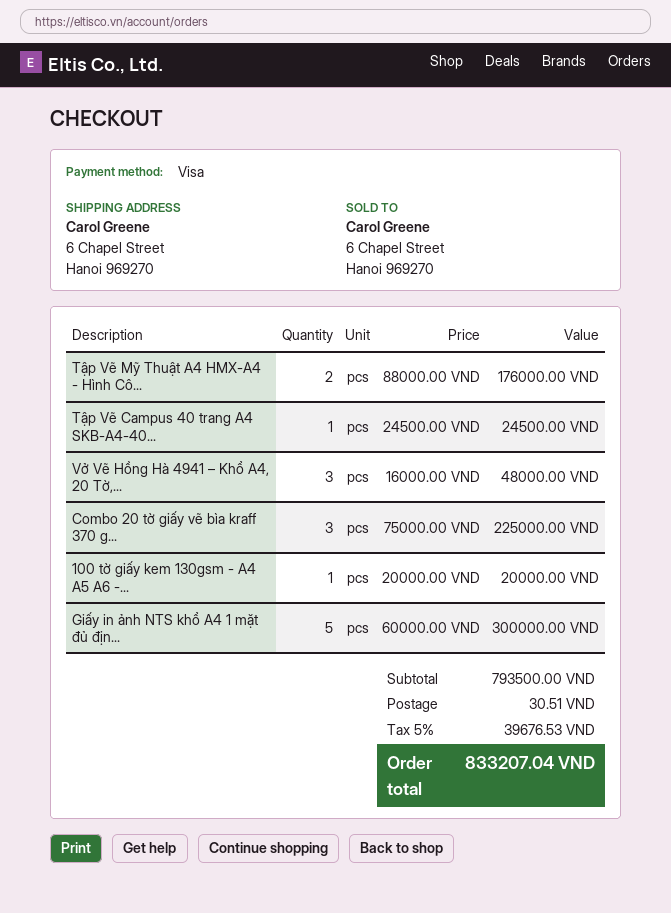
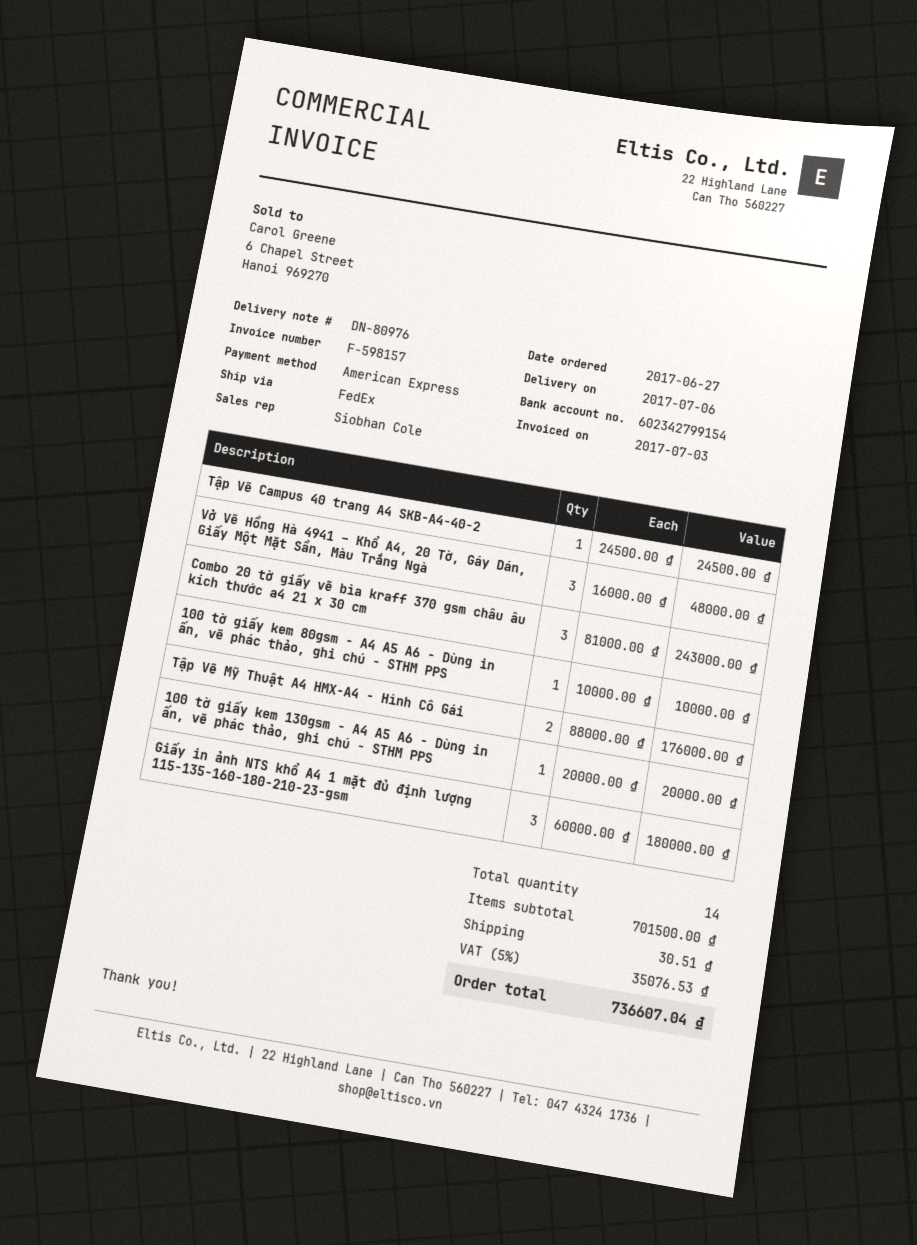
payment method: Visa -> American Express
Combo 20 tờ giấy vẽ bìa kraff 370 g...: 3 x 75000.00 = 225000.00 -> 3 x 81000.00 = 243000.00
Giấy in ảnh NTS khổ A4 1 mặt đủ địn...: 5 x 60000.00 = 300000.00 -> 3 x 60000.00 = 180000.00
100 tờ giấy kem 80gsm - A4 A5 A6 - Dùng in ấn, vẽ phác thảo, ghi chú - STHM PPS: none -> 1 x 10000.00 = 10000.00
subtotal: 793500.00 -> 701500.00
tax: 5% = 39676.53 -> 5% = 35076.53
total: 833207.04 -> 736607.04

